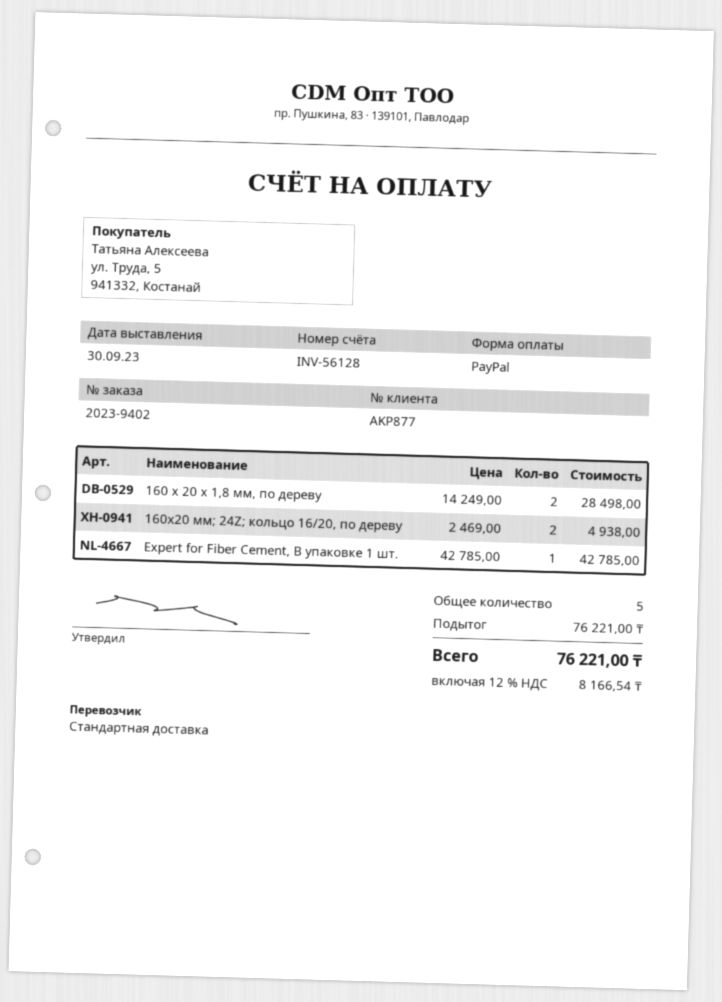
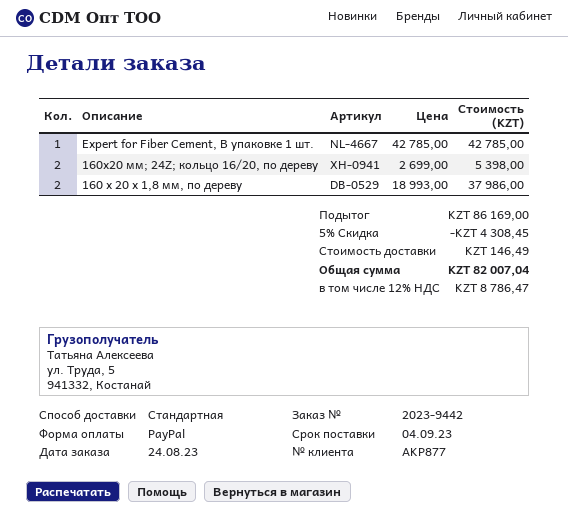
order number: 2023-9402 -> 2023-9442
160 x 20 x 1,8 мм, по дереву: 2 x 14249.00 = 28498.00 -> 2 x 18993.00 = 37986.00
160x20 мм; 24Z; кольцо 16/20, по дереву: 2 x 2469.00 = 4938.00 -> 2 x 2699.00 = 5398.00
subtotal: 76221.00 -> 86169.00
discount: none -> 5% = 4308.45
shipping: none -> 146.49
tax: 12% = 8166.54 -> 12% = 8786.47
total: 76221.00 -> 82007.04

